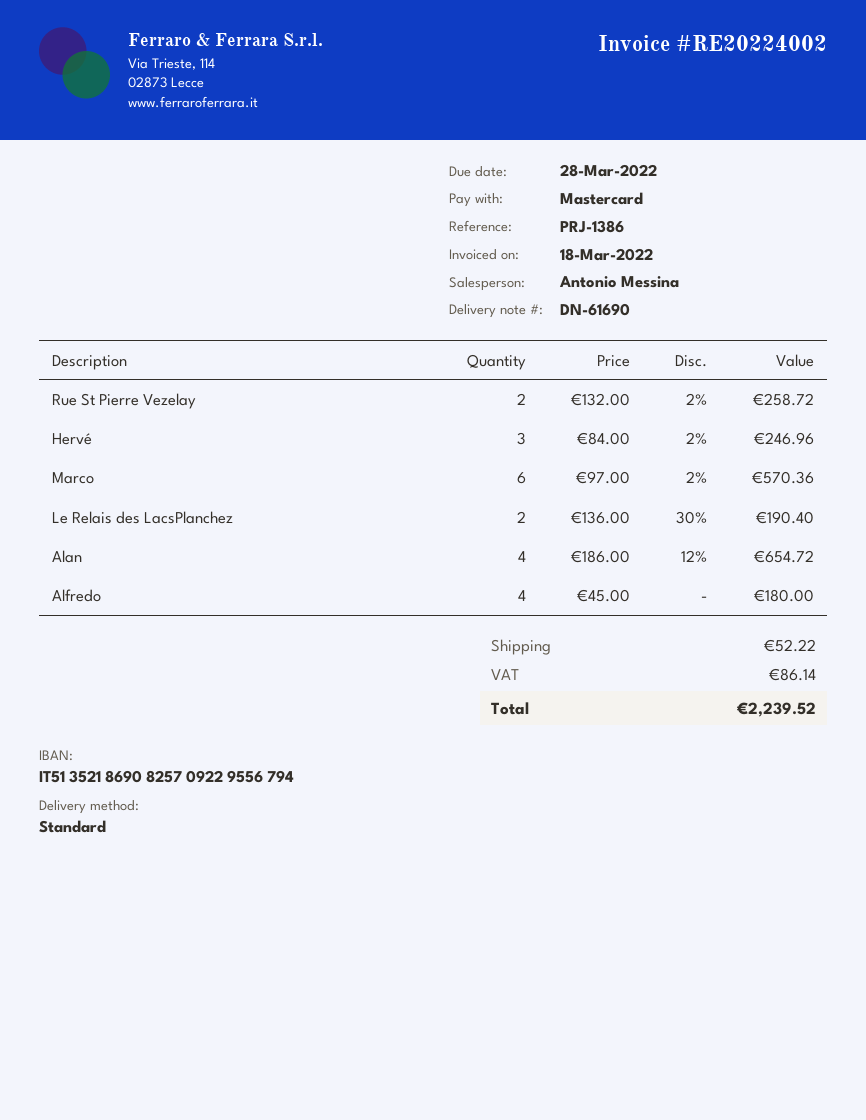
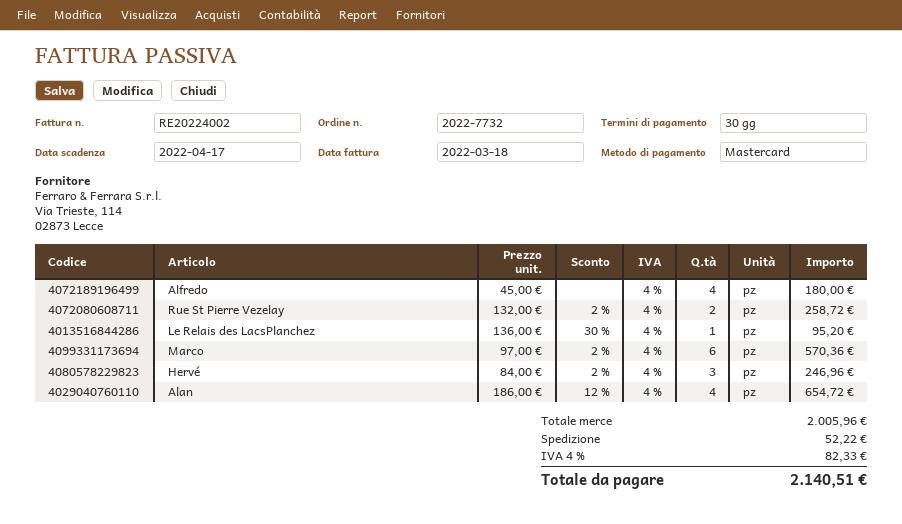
due date: 2022-03-28 -> 2022-04-17
Le Relais des LacsPlanchez: 2 x 136.00 - 30% = 190.40 -> 1 x 136.00 - 30% = 95.20
tax: 86.14 -> 82.33
total: 2239.52 -> 2140.51

